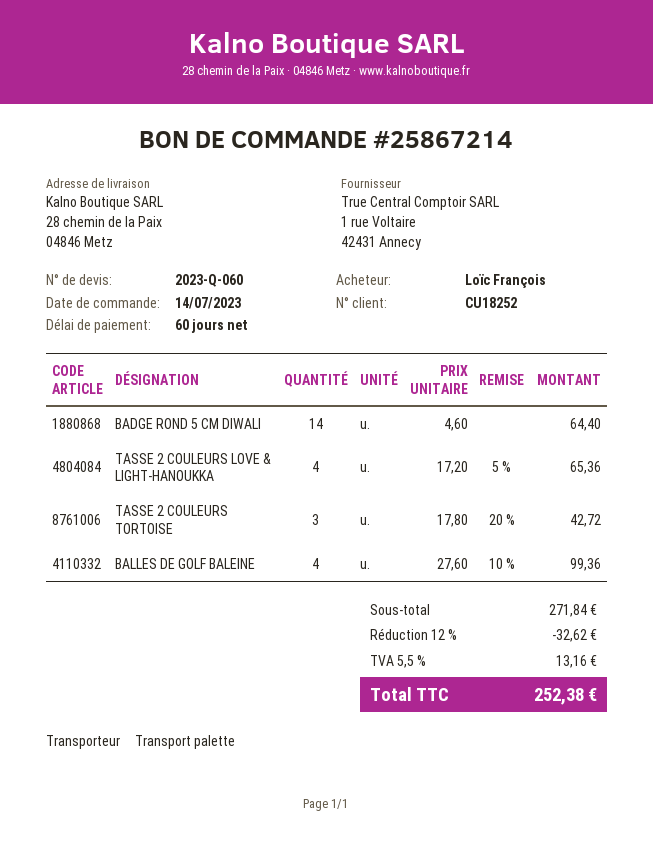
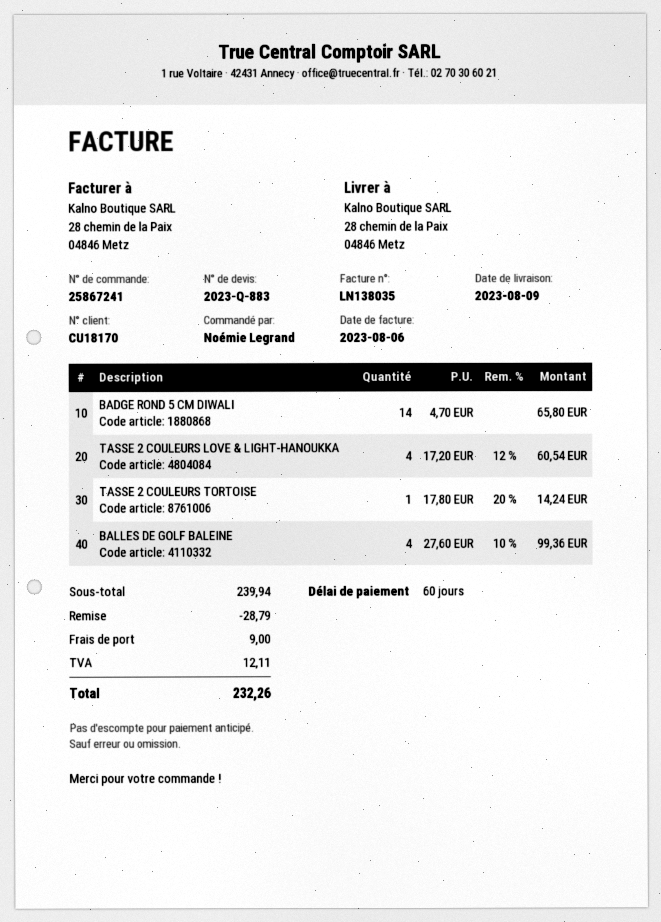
quote number: 2023-Q-060 -> 2023-Q-883
order number: 25867214 -> 25867241
customer number: CU18252 -> CU18170
ordered by: Loïc François -> Noémie Legrand
BADGE ROND 5 CM DIWALI: 14 x 4.60 = 64.40 -> 14 x 4.70 = 65.80
TASSE 2 COULEURS LOVE & LIGHT-HANOUKKA: 4 x 17.20 - 5% = 65.36 -> 4 x 17.20 - 12% = 60.54
TASSE 2 COULEURS TORTOISE: 3 x 17.80 - 20% = 42.72 -> 1 x 17.80 - 20% = 14.24
subtotal: 271.84 -> 239.94
discount: 32.62 -> 28.79
shipping: none -> 9.00
tax: 13.16 -> 12.11
total: 252.38 -> 232.26

